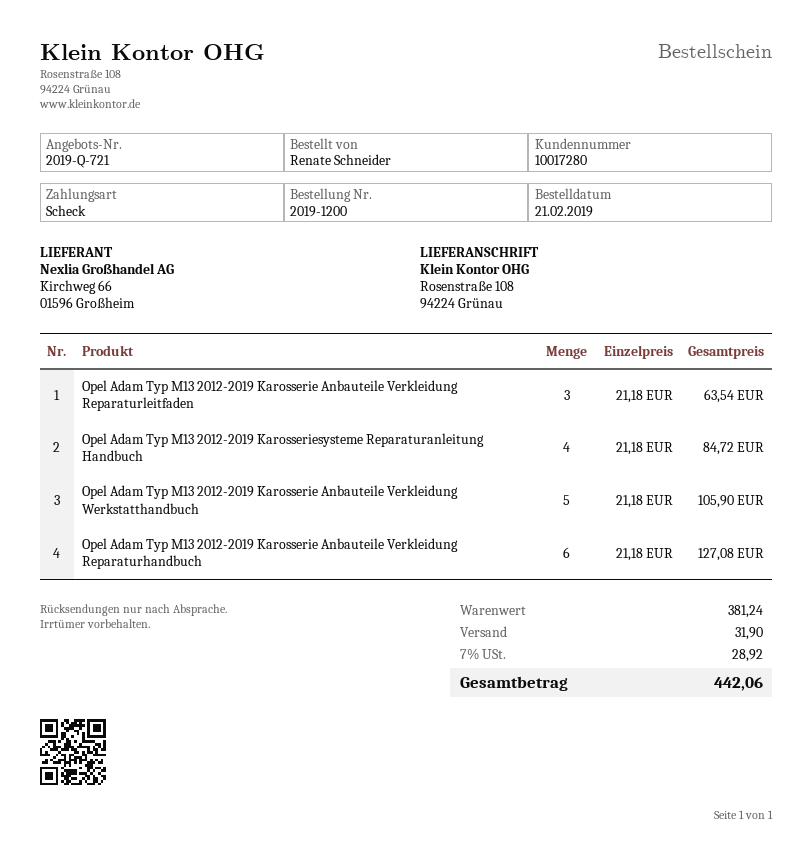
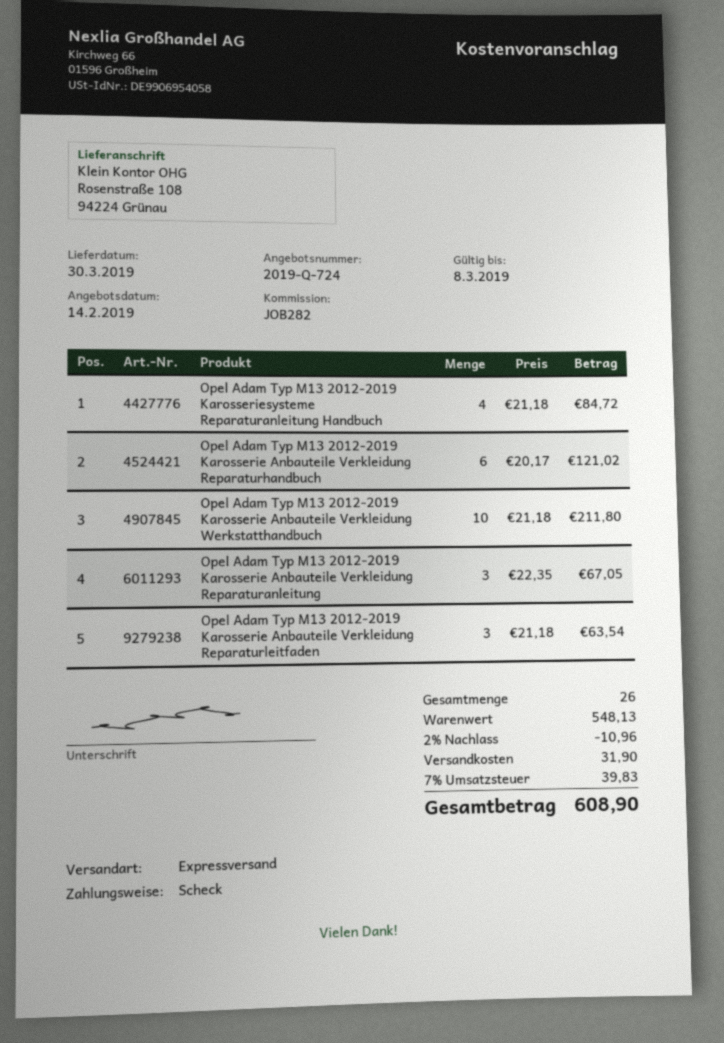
quote number: 2019-Q-721 -> 2019-Q-724
Opel Adam Typ M13 2012-2019 Karosserie Anbauteile Verkleidung Werkstatthandbuch: 5 x 21.18 = 105.90 -> 10 x 21.18 = 211.80
Opel Adam Typ M13 2012-2019 Karosserie Anbauteile Verkleidung Reparaturhandbuch: 6 x 21.18 = 127.08 -> 6 x 20.17 = 121.02
Opel Adam Typ M13 2012-2019 Karosserie Anbauteile Verkleidung Reparaturanleitung: none -> 3 x 22.35 = 67.05
subtotal: 381.24 -> 548.13
discount: none -> 2% = 10.96
tax: 7% = 28.92 -> 7% = 39.83
total: 442.06 -> 608.90

